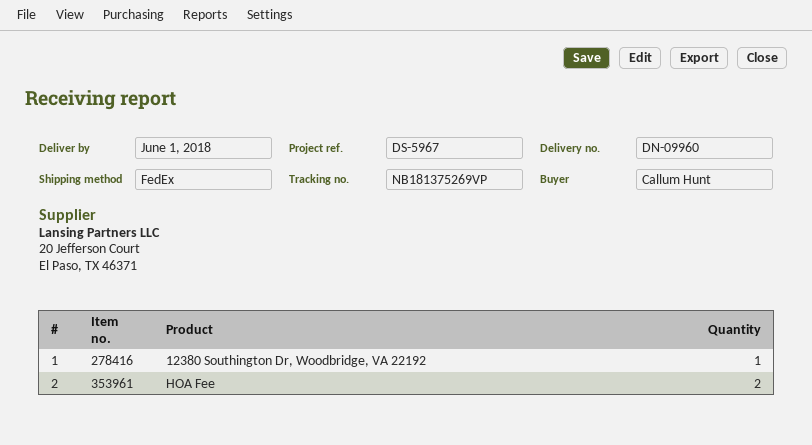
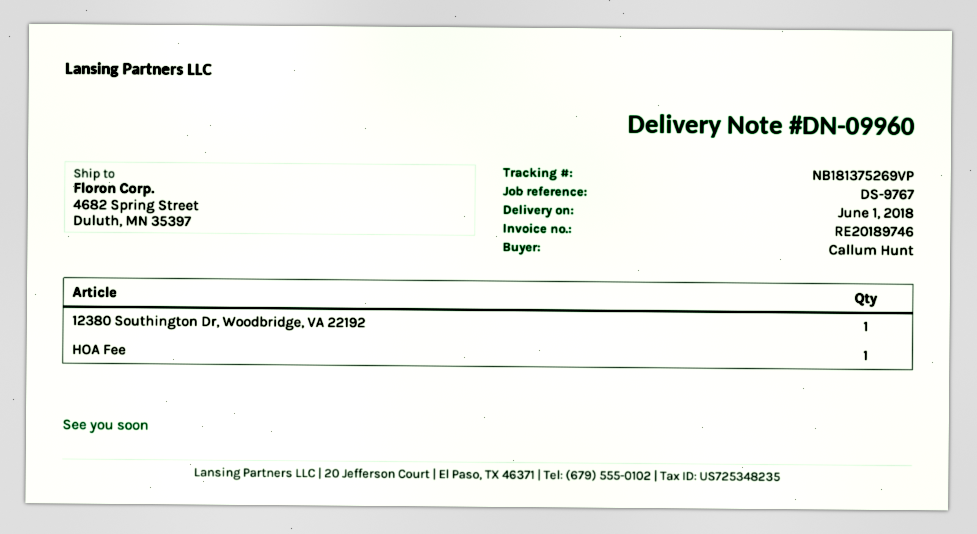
reference: DS-5967 -> DS-9767
HOA Fee: 2 -> 1

